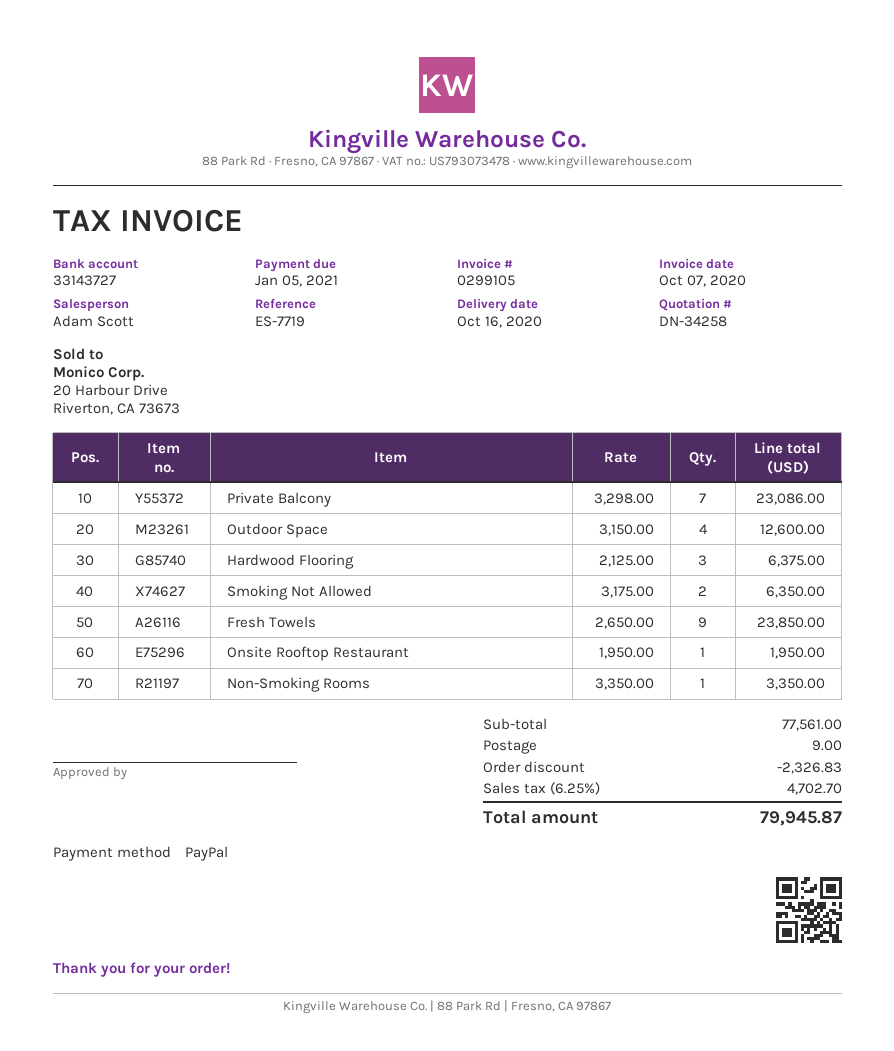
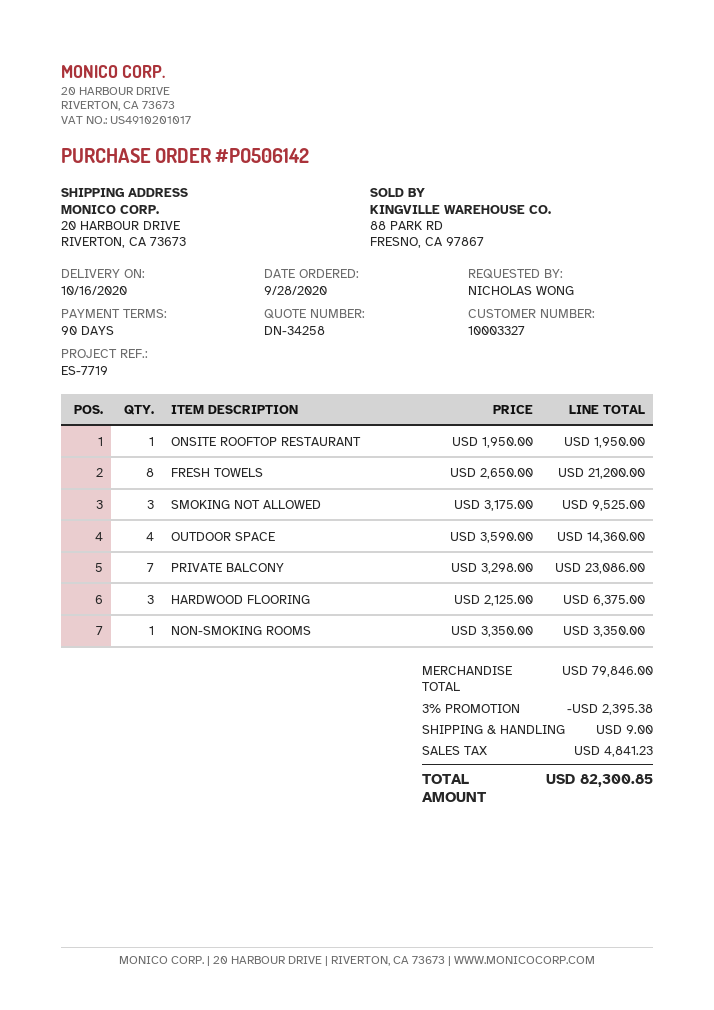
Outdoor Space: 4 x 3150.00 = 12600.00 -> 4 x 3590.00 = 14360.00
Smoking Not Allowed: 2 x 3175.00 = 6350.00 -> 3 x 3175.00 = 9525.00
Fresh Towels: 9 x 2650.00 = 23850.00 -> 8 x 2650.00 = 21200.00
subtotal: 77561.00 -> 79846.00
discount: 2326.83 -> 2395.38
tax: 4702.70 -> 4841.23
total: 79945.87 -> 82300.85

